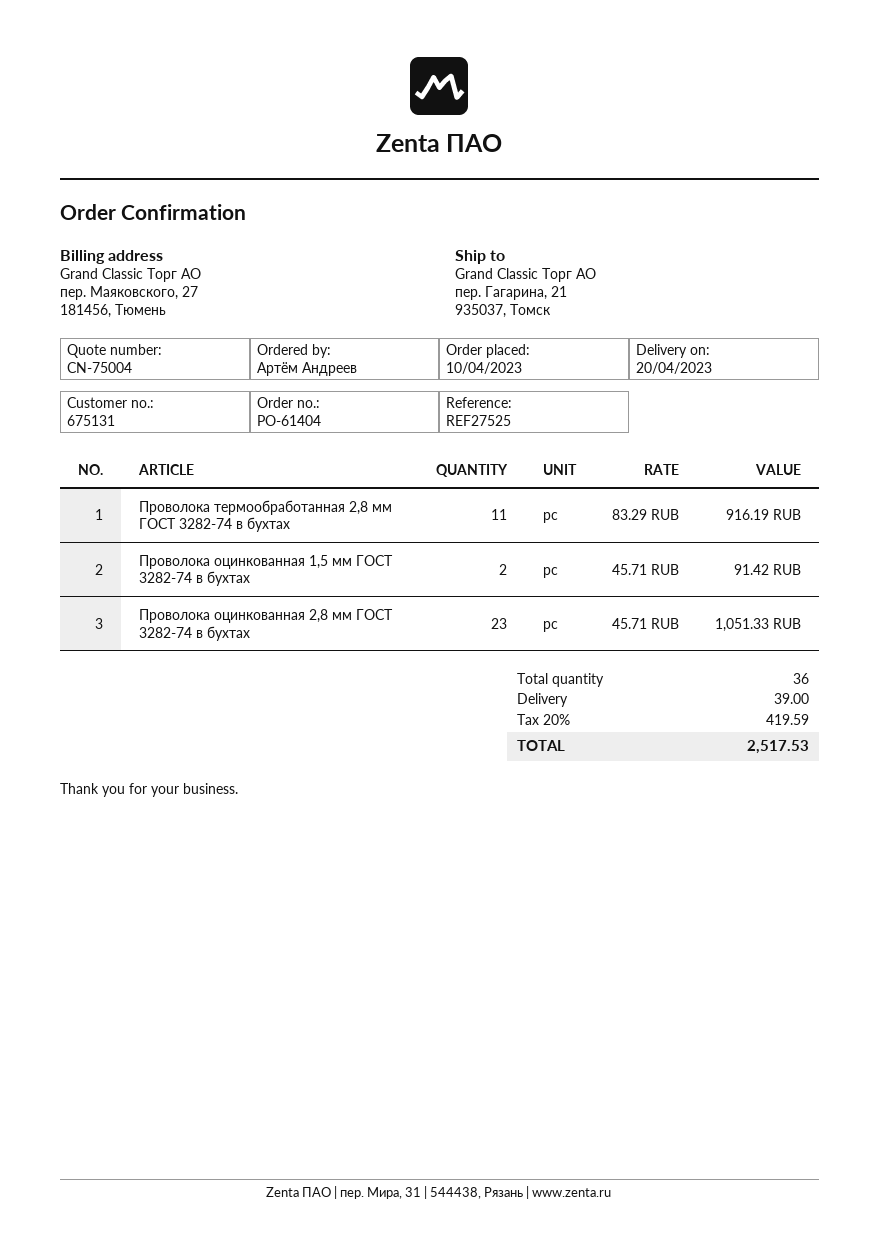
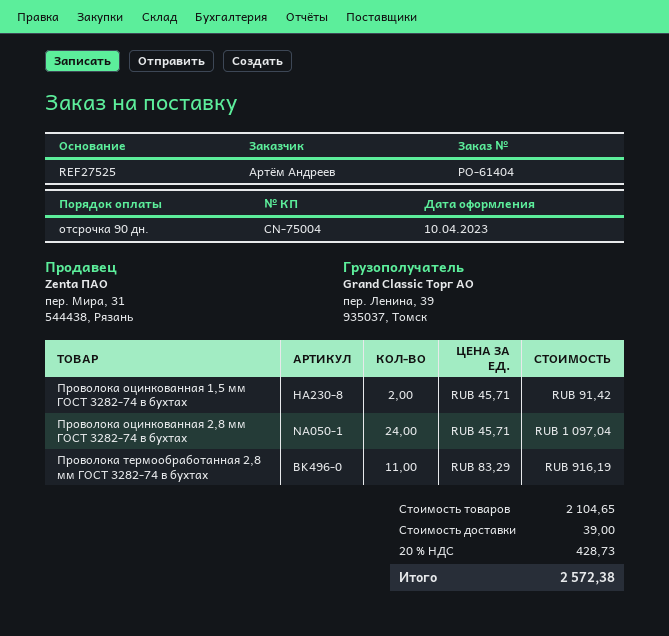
ship to: пер. Гагарина, 21, 935037, Томск -> пер. Ленина, 39, 935037, Томск
Проволока оцинкованная 2,8 мм ГОСТ 3282-74 в бухтах: 23 x 45.71 = 1051.33 -> 24 x 45.71 = 1097.04
tax: 20% = 419.59 -> 20% = 428.73
total: 2517.53 -> 2572.38

